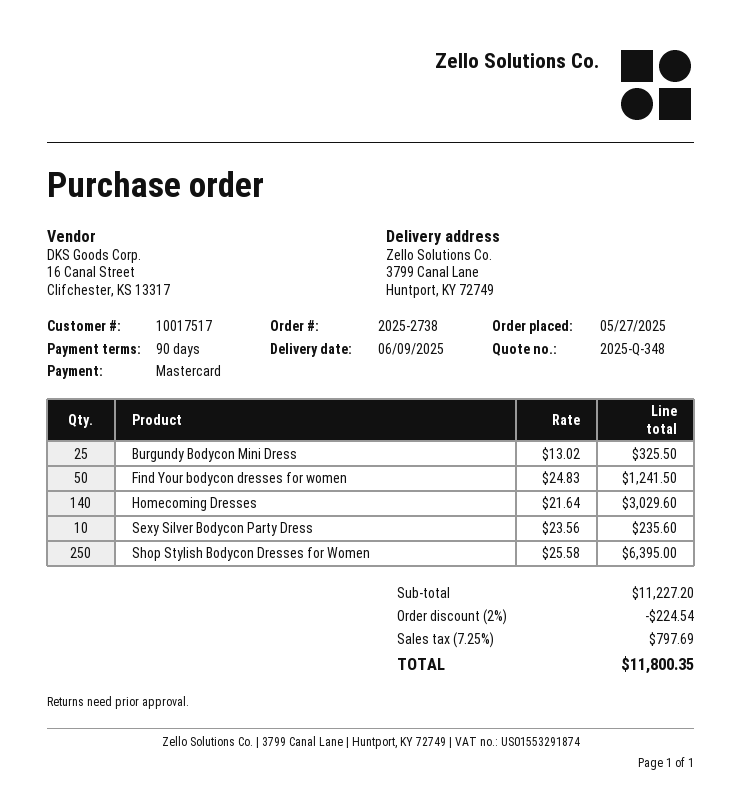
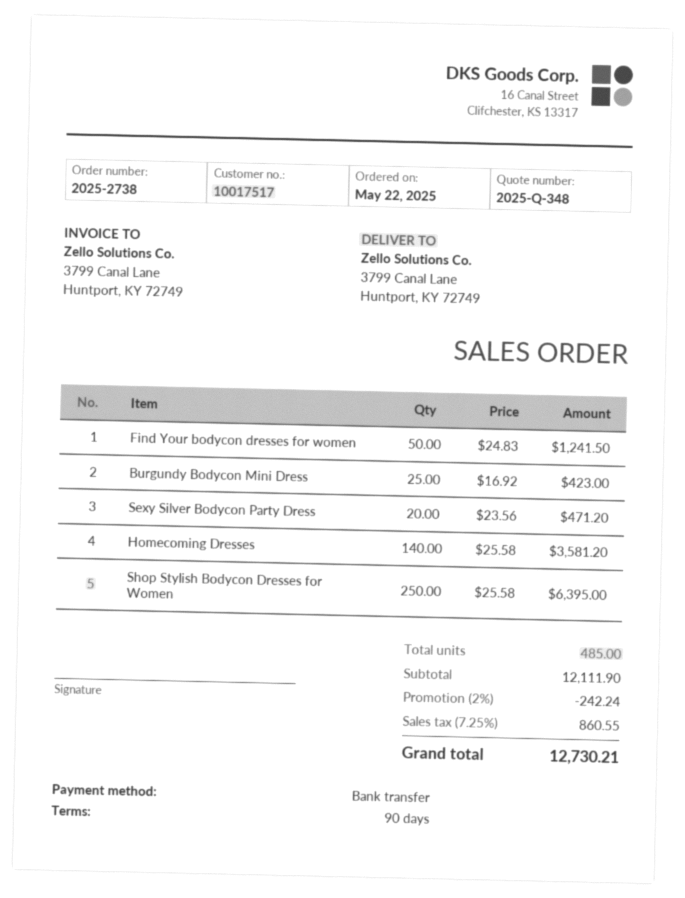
order date: 2025-05-27 -> 2025-05-22
payment method: Mastercard -> bank transfer
Burgundy Bodycon Mini Dress: 25 x 13.02 = 325.50 -> 25 x 16.92 = 423.00
Homecoming Dresses: 140 x 21.64 = 3029.60 -> 140 x 25.58 = 3581.20
Sexy Silver Bodycon Party Dress: 10 x 23.56 = 235.60 -> 20 x 23.56 = 471.20
subtotal: 11227.20 -> 12111.90
discount: 2% = 224.54 -> 2% = 242.24
tax: 7.25% = 797.69 -> 7.25% = 860.55
total: 11800.35 -> 12730.21

